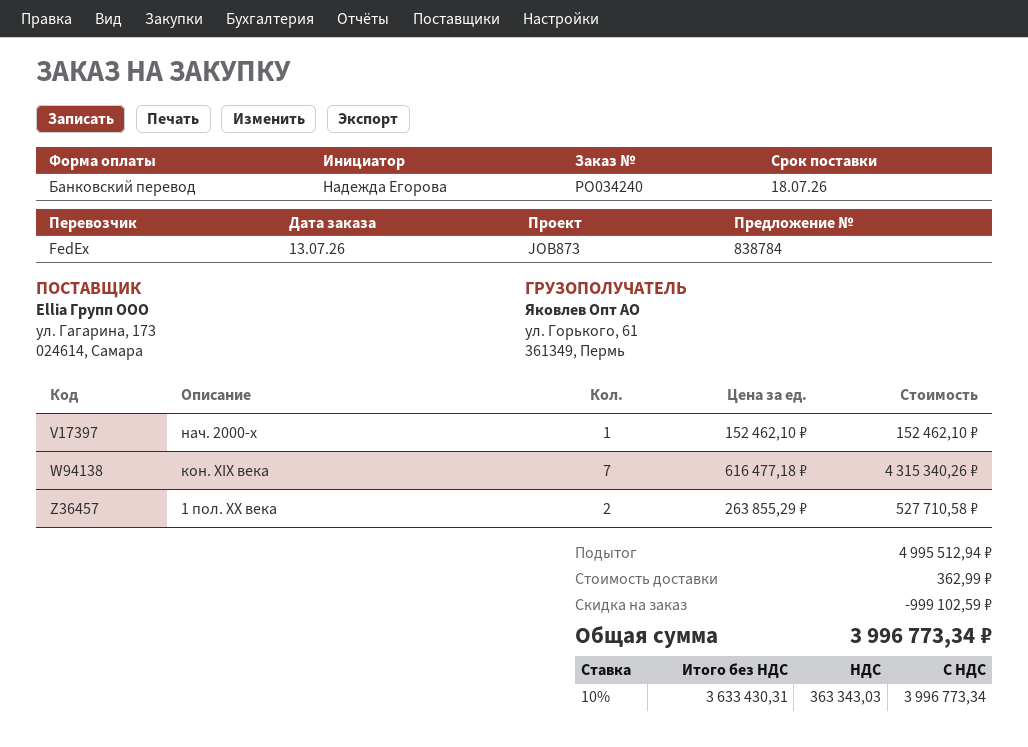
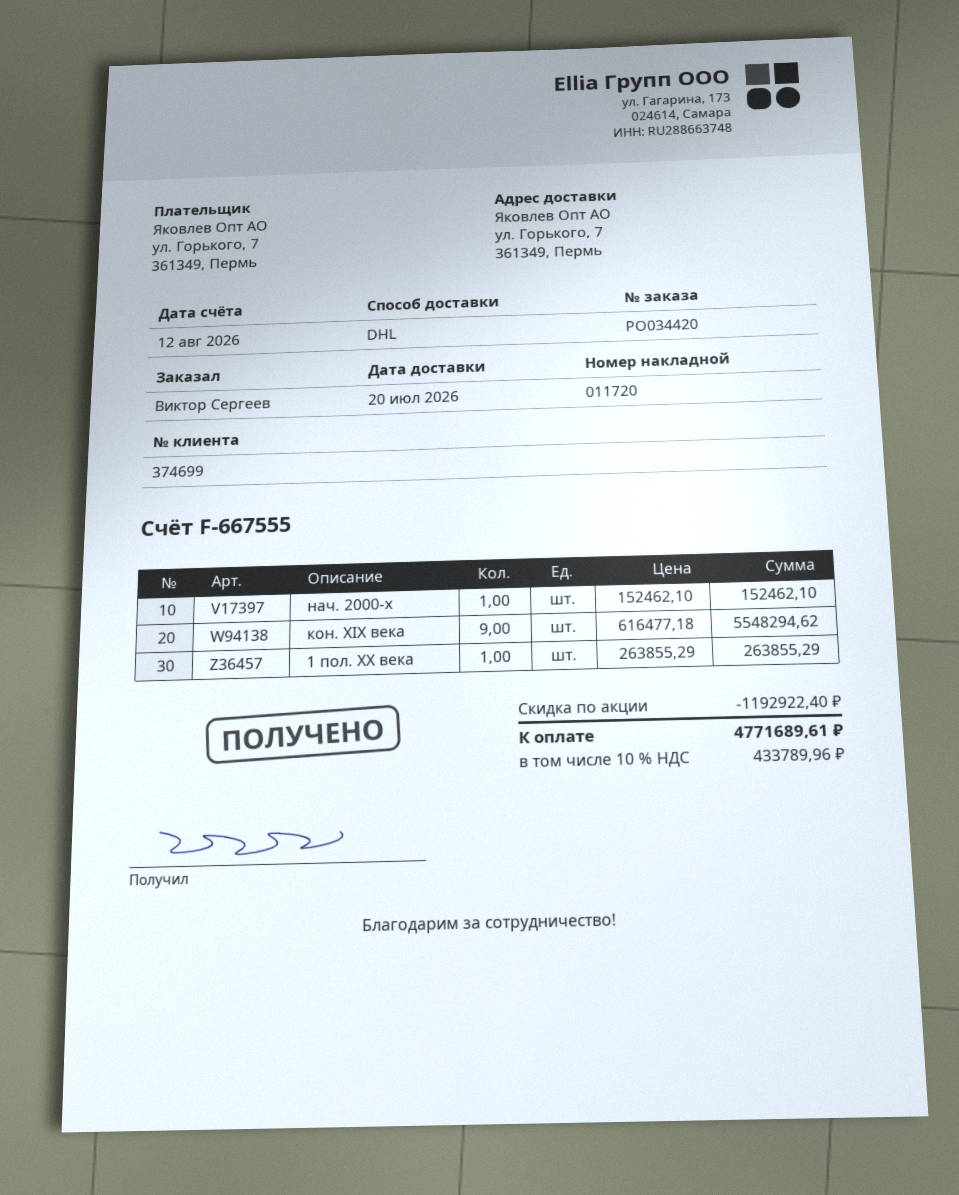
order number: PO034240 -> PO034420
delivery date: 2026-07-18 -> 2026-07-20
ordered by: Надежда Егорова -> Виктор Сергеев
shipping method: FedEx -> DHL
ship to: ул. Горького, 61, 361349, Пермь -> ул. Горького, 7, 361349, Пермь
кон. ХIX века: 7 x 616477.18 = 4315340.26 -> 9 x 616477.18 = 5548294.62
1 пол. XX века: 2 x 263855.29 = 527710.58 -> 1 x 263855.29 = 263855.29
discount: 999102.59 -> 1192922.40
shipping: 362.99 -> none
tax: 10% = 363343.03 -> 10% = 433789.96
total: 3996773.34 -> 4771689.61

